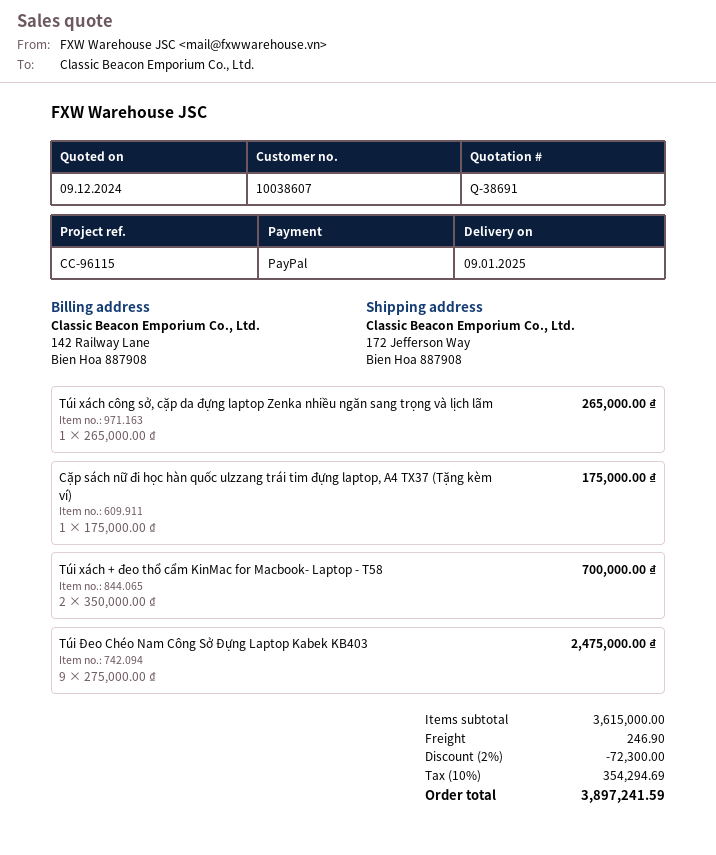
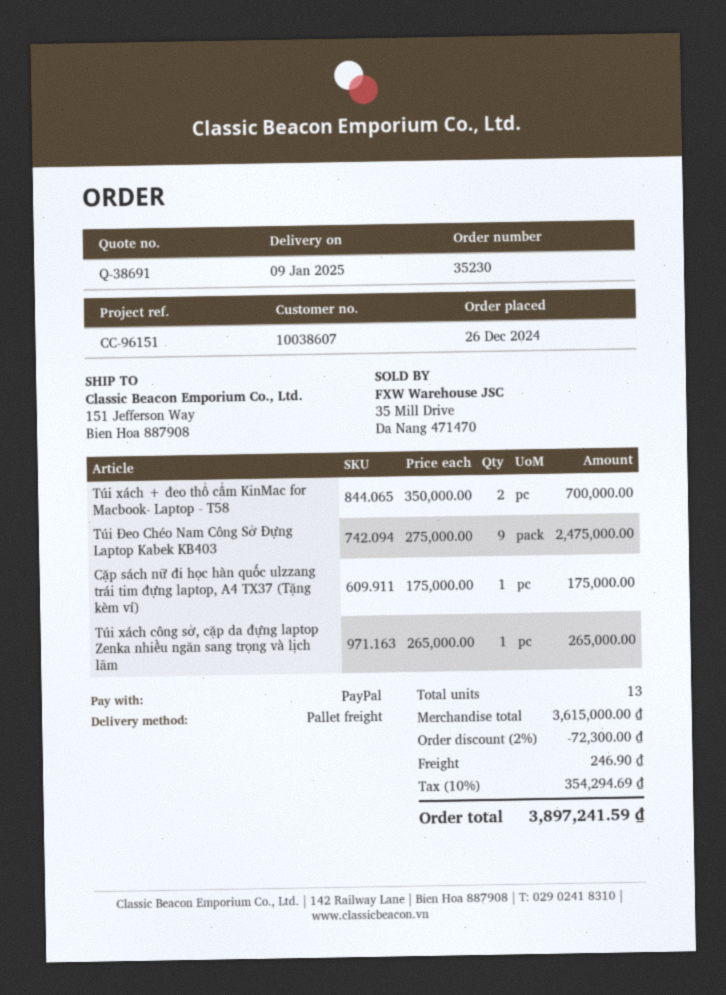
reference: CC-96115 -> CC-96151
ship to: 172 Jefferson Way, Bien Hoa 887908 -> 151 Jefferson Way, Bien Hoa 887908

